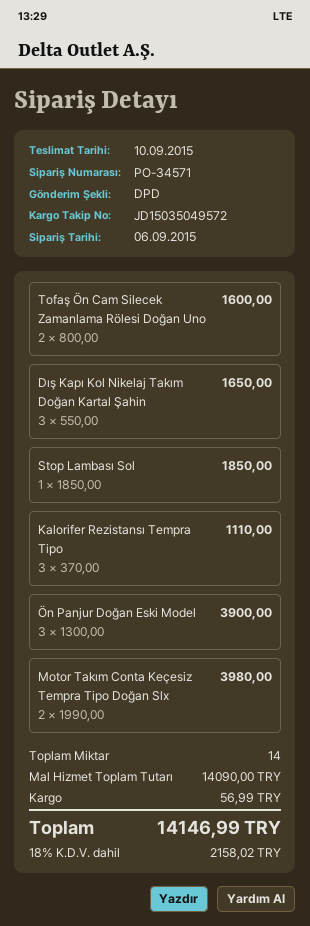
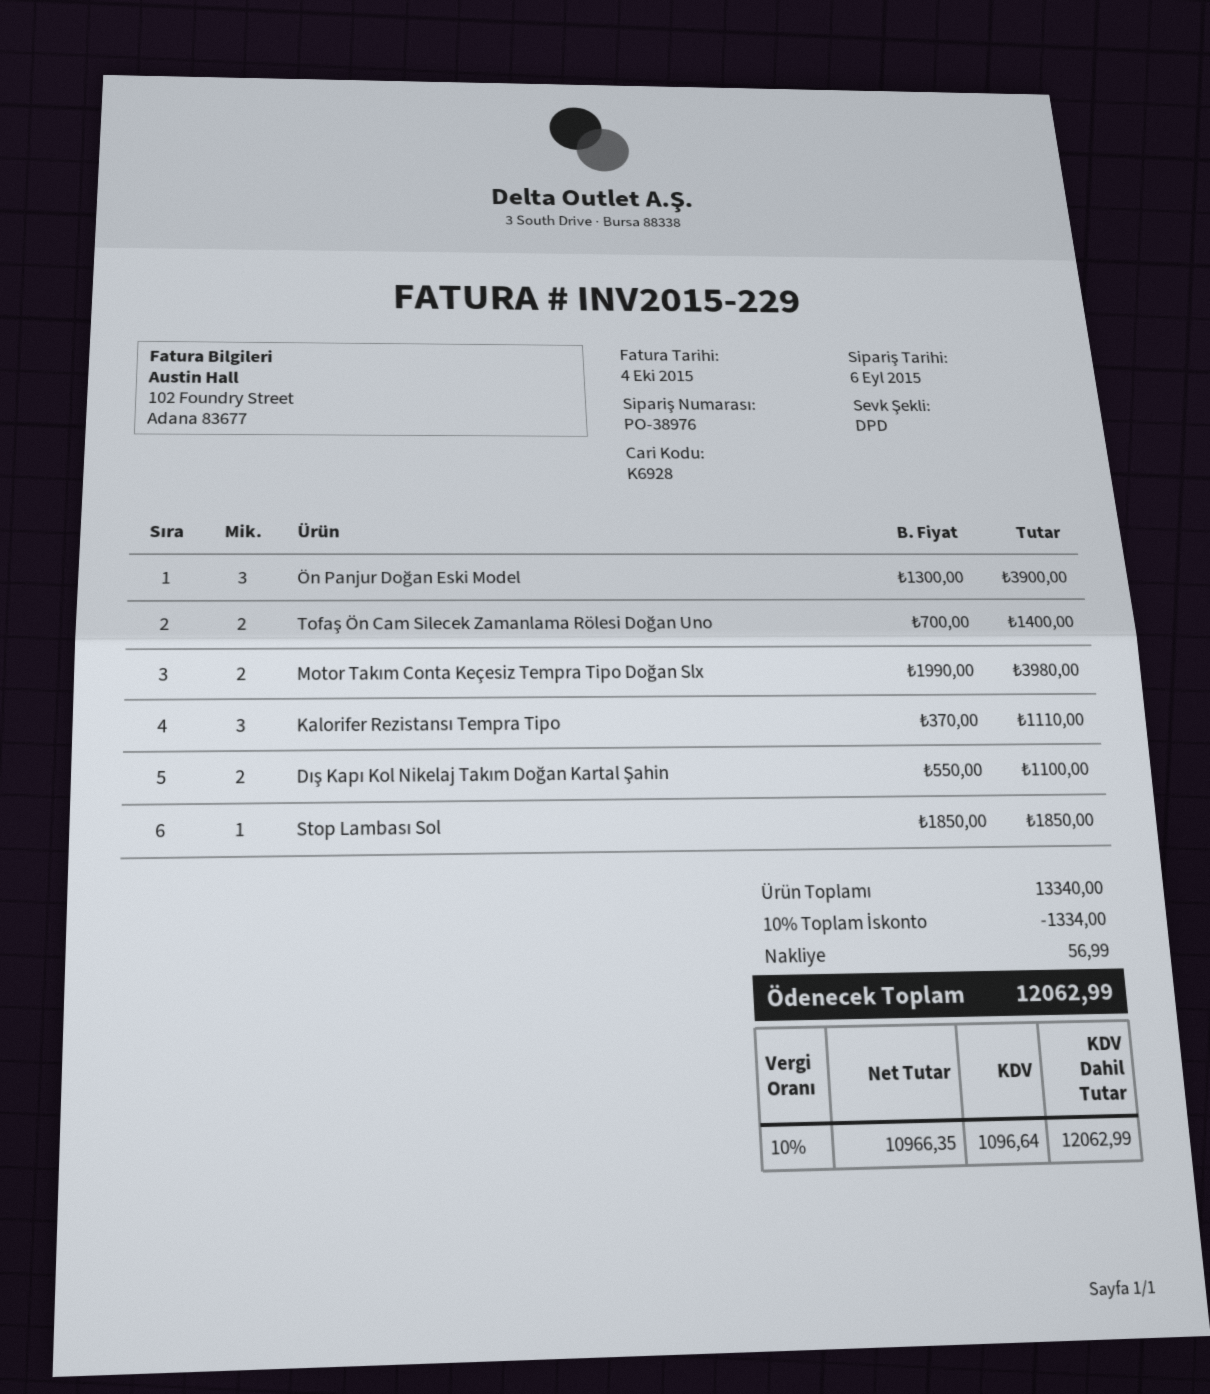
order number: PO-34571 -> PO-38976
Tofaş Ön Cam Silecek Zamanlama Rölesi Doğan Uno: 2 x 800.00 = 1600.00 -> 2 x 700.00 = 1400.00
Dış Kapı Kol Nikelaj Takım Doğan Kartal Şahin: 3 x 550.00 = 1650.00 -> 2 x 550.00 = 1100.00
subtotal: 14090.00 -> 13340.00
discount: none -> 10% = 1334.00
tax: 18% = 2158.02 -> 10% = 1096.64
total: 14146.99 -> 12062.99

